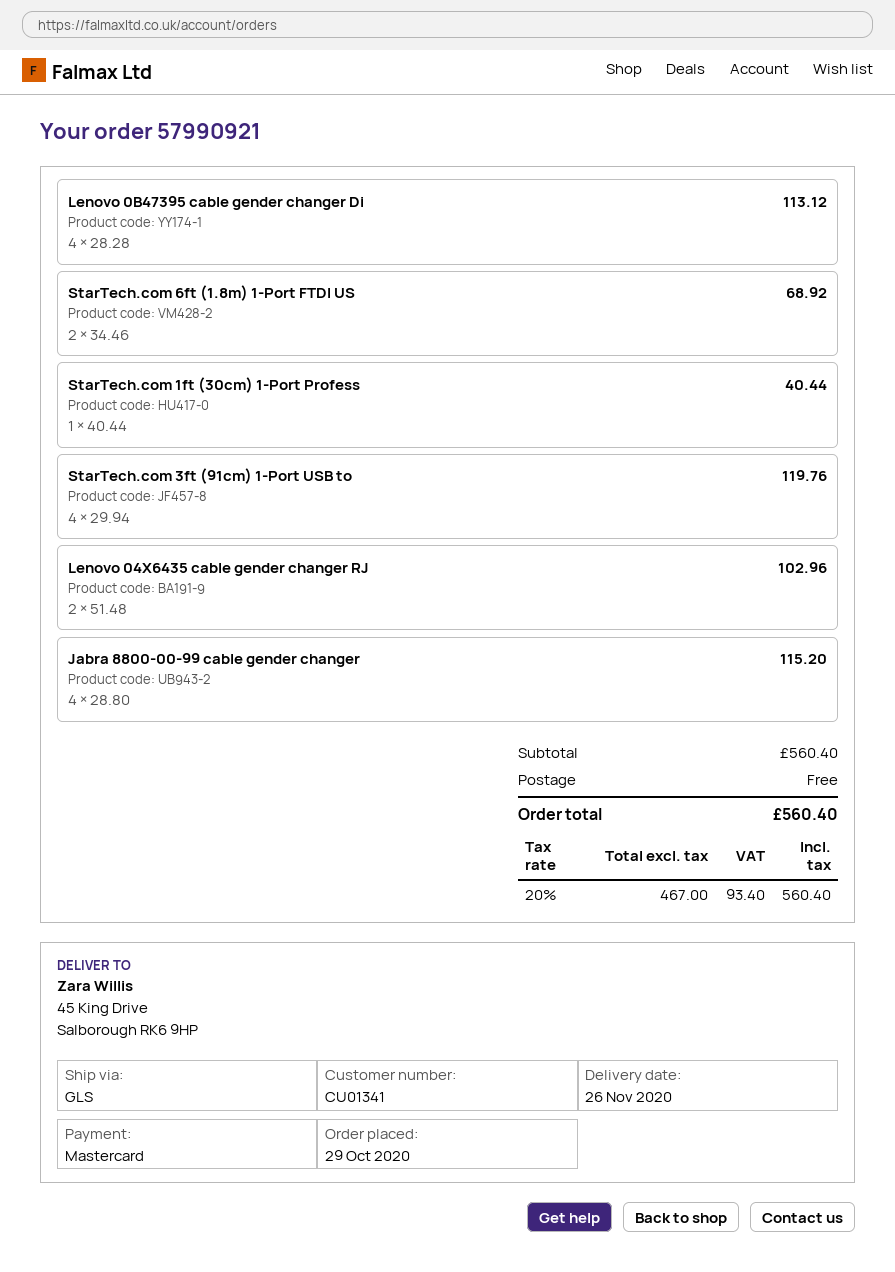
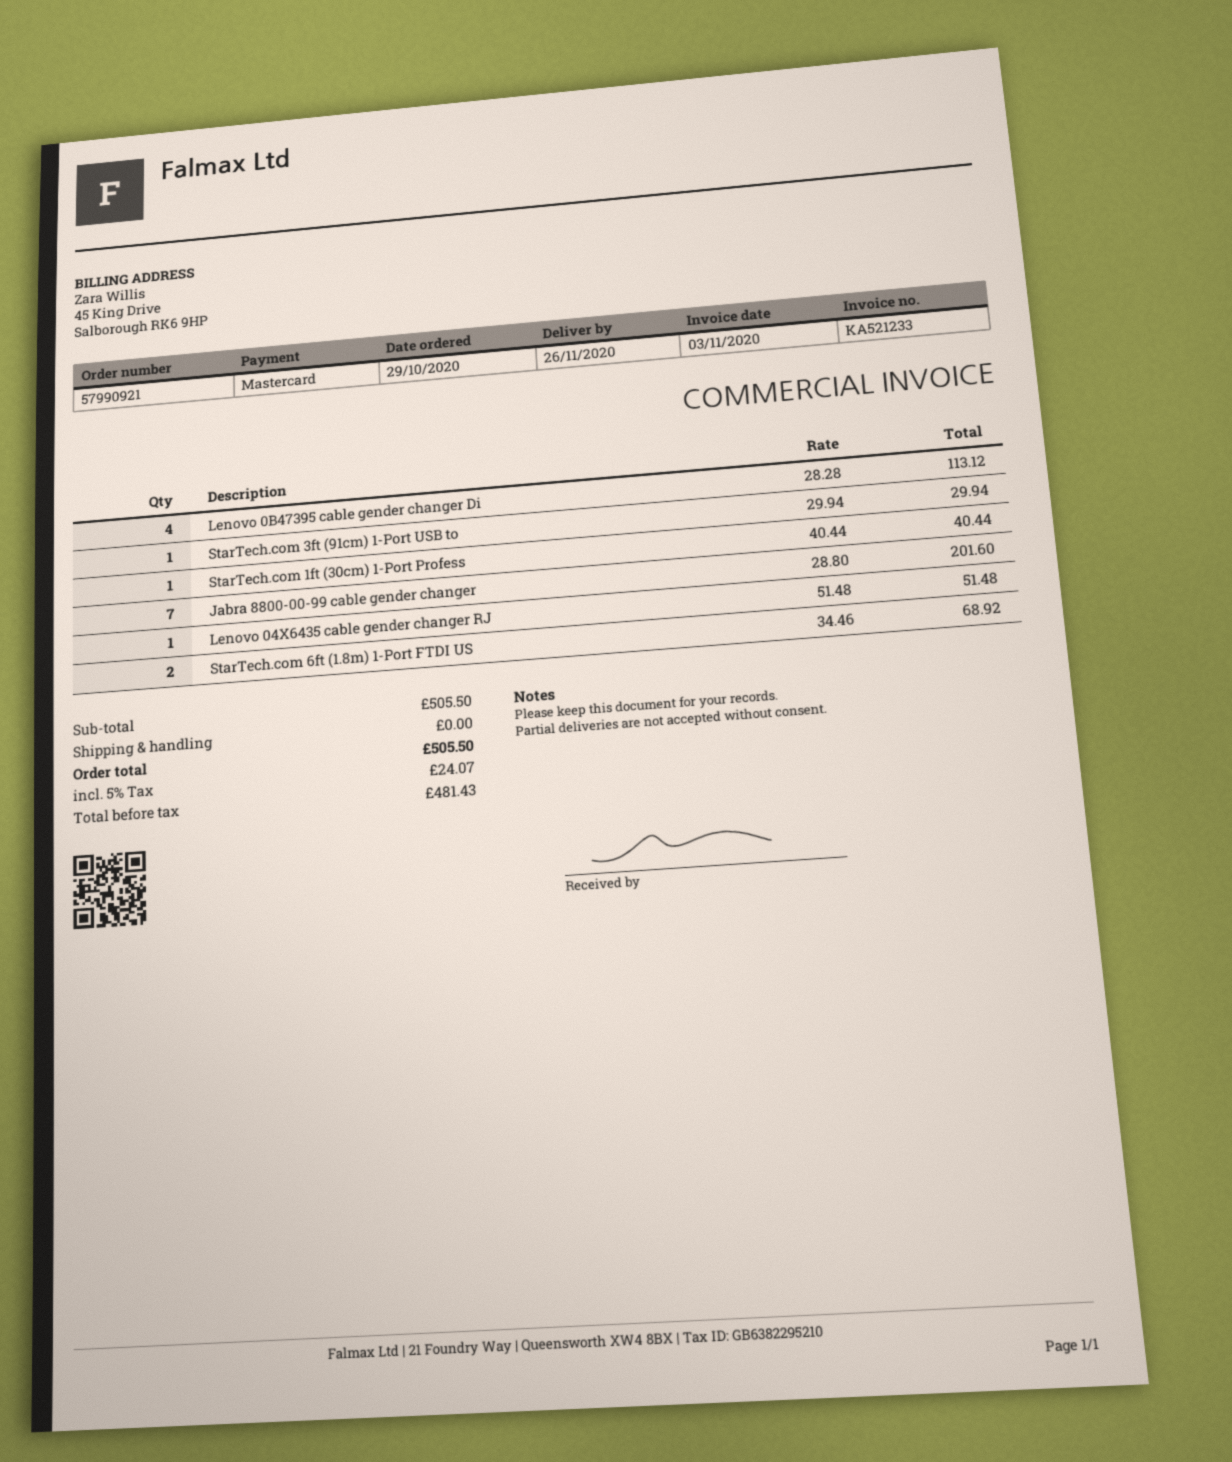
StarTech.com 3ft (91cm) 1-Port USB to: 4 x 29.94 = 119.76 -> 1 x 29.94 = 29.94
Lenovo 04X6435 cable gender changer RJ: 2 x 51.48 = 102.96 -> 1 x 51.48 = 51.48
Jabra 8800-00-99 cable gender changer: 4 x 28.80 = 115.20 -> 7 x 28.80 = 201.60
subtotal: 560.40 -> 505.50
net: 467.00 -> 481.43
tax: 20% = 93.40 -> 5% = 24.07
total: 560.40 -> 505.50

